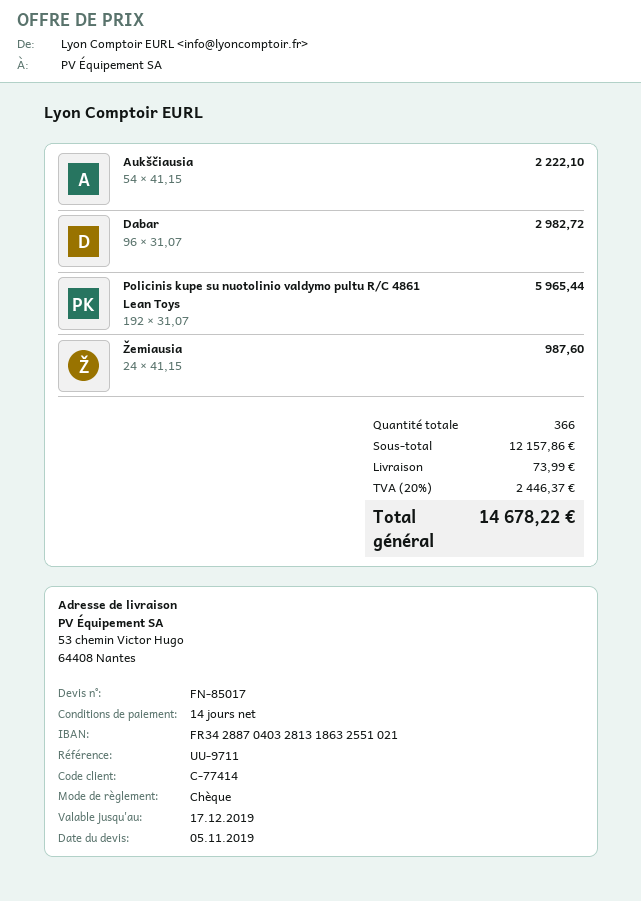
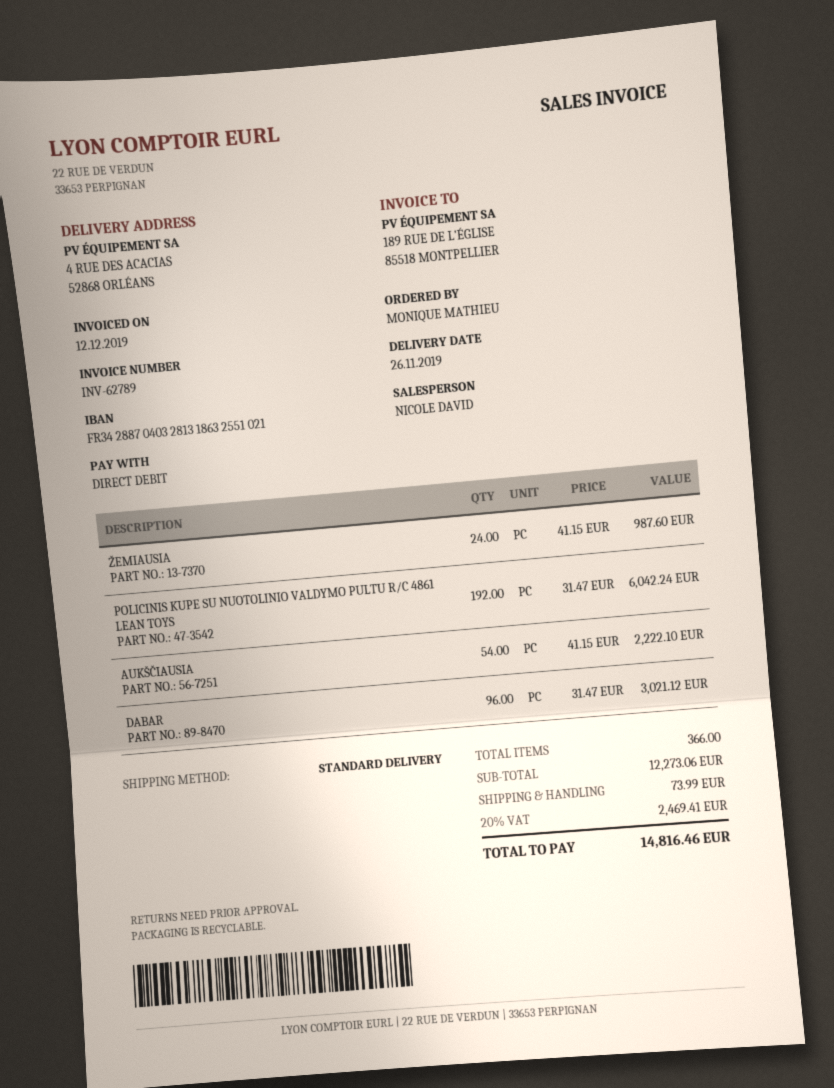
payment method: cheque -> direct debit
ship to: 53 chemin Victor Hugo, 64408 Nantes -> 4 RUE DES ACACIAS, 52868 ORLÉANS
Dabar: 96 x 31.07 = 2982.72 -> 96 x 31.47 = 3021.12
Policinis kupe su nuotolinio valdymo pultu R/C 4861 Lean Toys: 192 x 31.07 = 5965.44 -> 192 x 31.47 = 6042.24
subtotal: 12157.86 -> 12273.06
tax: 20% = 2446.37 -> 20% = 2469.41
total: 14678.22 -> 14816.46

